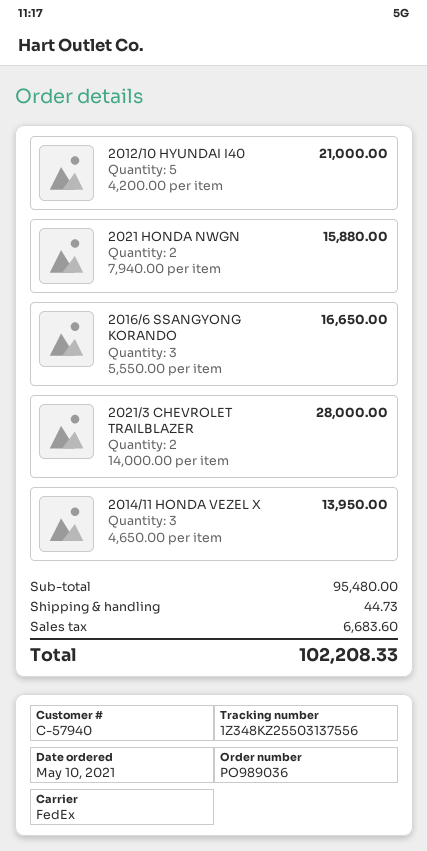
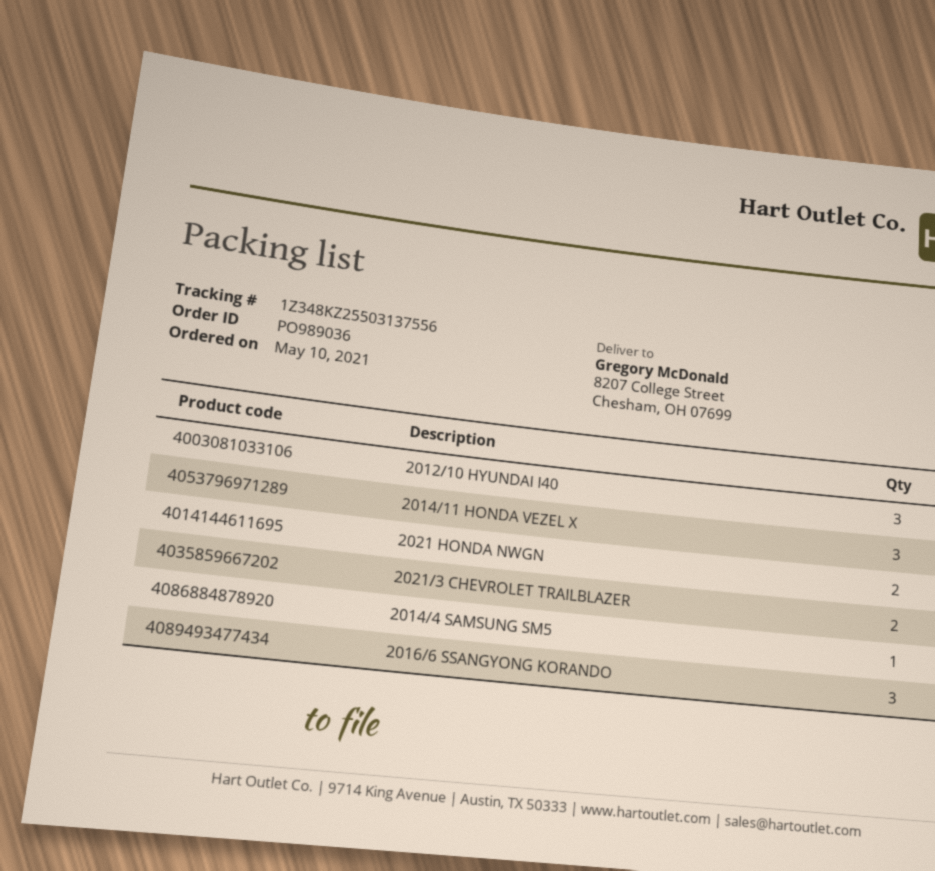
2012/10 HYUNDAI I40: 5 -> 3
2014/4 SAMSUNG SM5: none -> 1

